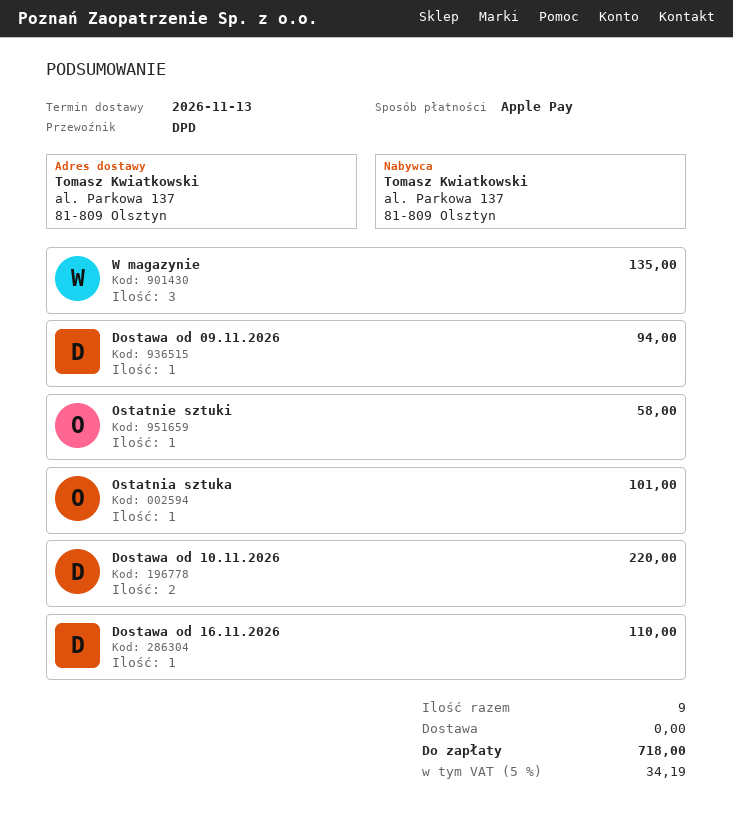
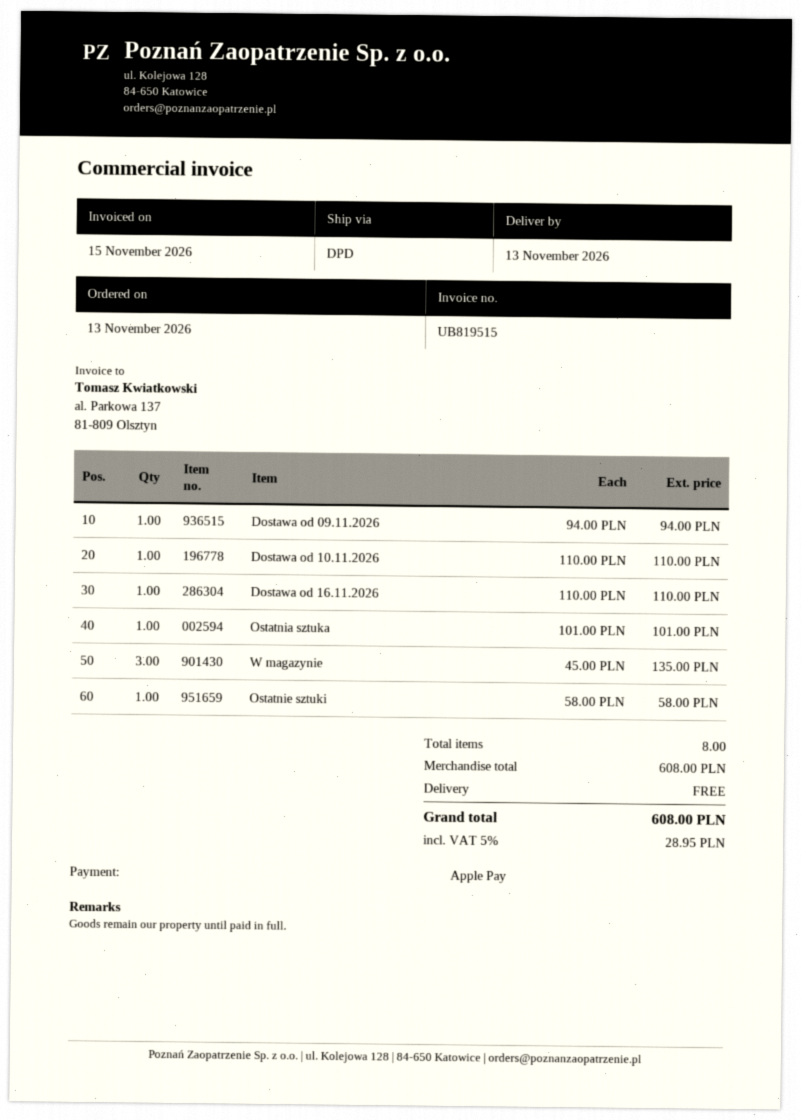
Dostawa od 10.11.2026: 2 for 220.00 -> 1 for 110.00
total quantity: 9 -> 8
tax: 5% = 34.19 -> 5% = 28.95
total: 718.00 -> 608.00

